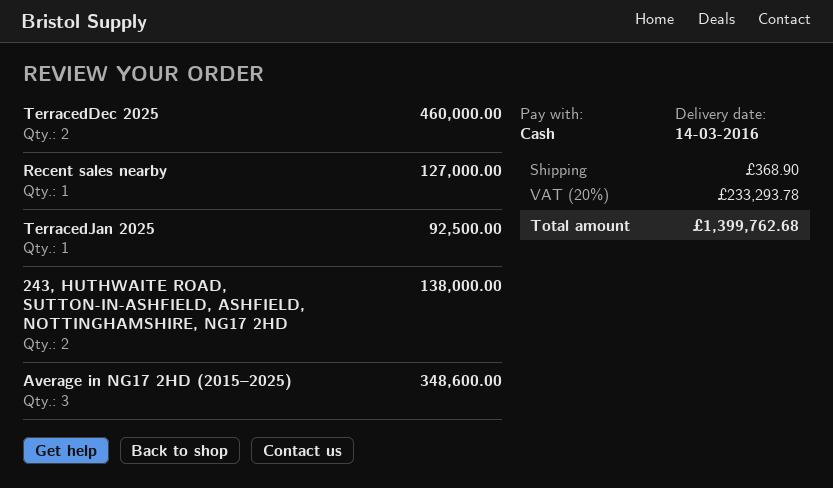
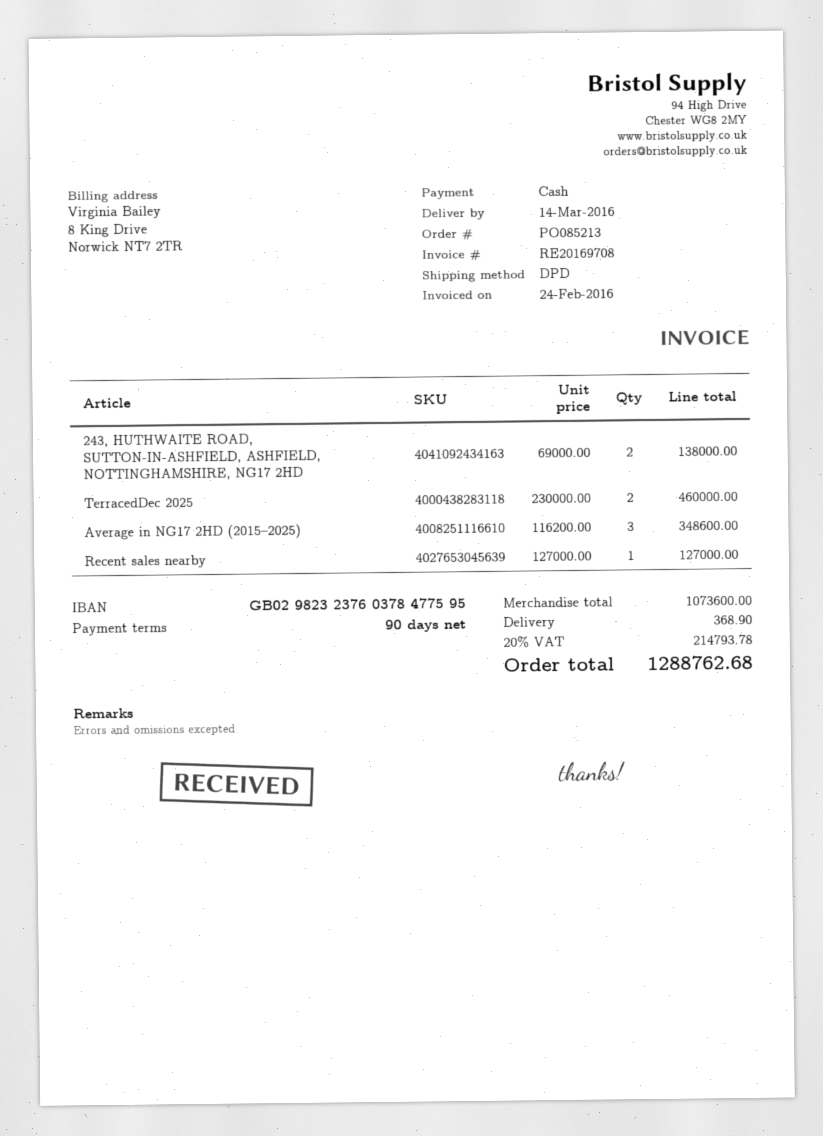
TerracedJan 2025: 1 for 92500.00 -> none
tax: 20% = 233293.78 -> 20% = 214793.78
total: 1399762.68 -> 1288762.68

